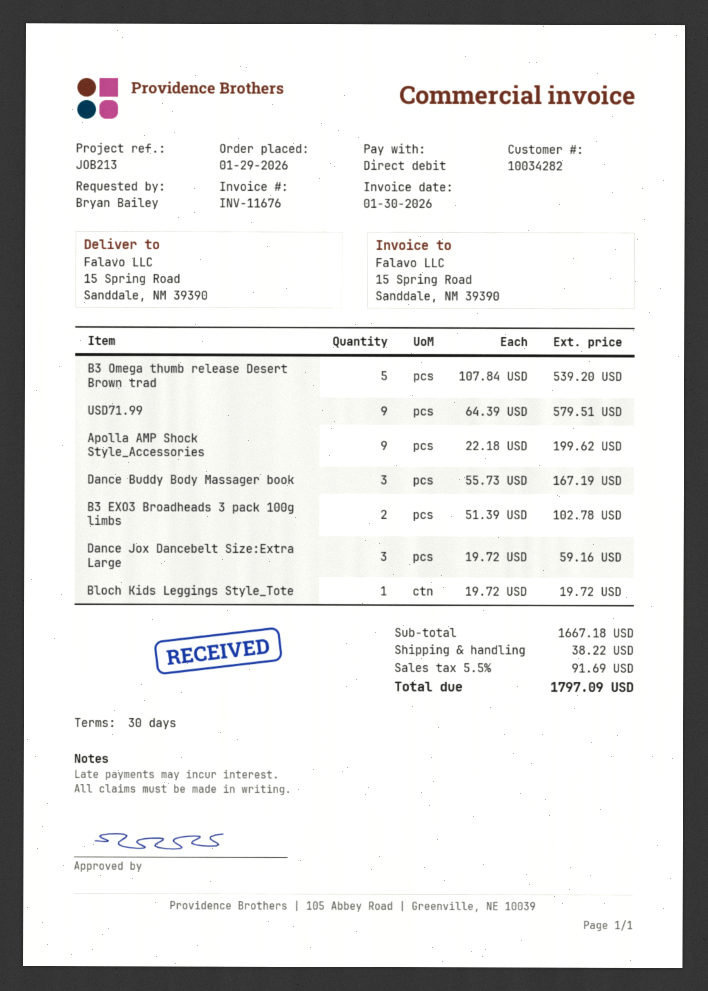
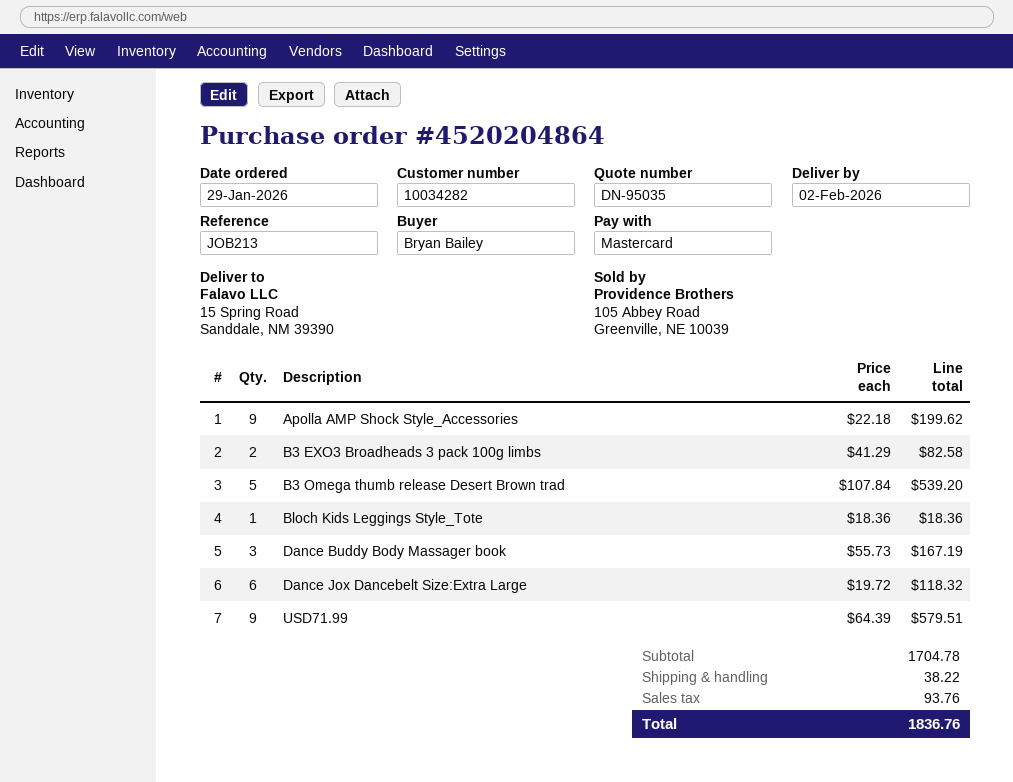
payment method: direct debit -> Mastercard
B3 EXO3 Broadheads 3 pack 100g limbs: 2 x 51.39 = 102.78 -> 2 x 41.29 = 82.58
Dance Jox Dancebelt Size:Extra Large: 3 x 19.72 = 59.16 -> 6 x 19.72 = 118.32
Bloch Kids Leggings Style_Tote: 1 x 19.72 = 19.72 -> 1 x 18.36 = 18.36
subtotal: 1667.18 -> 1704.78
tax: 91.69 -> 93.76
total: 1797.09 -> 1836.76

